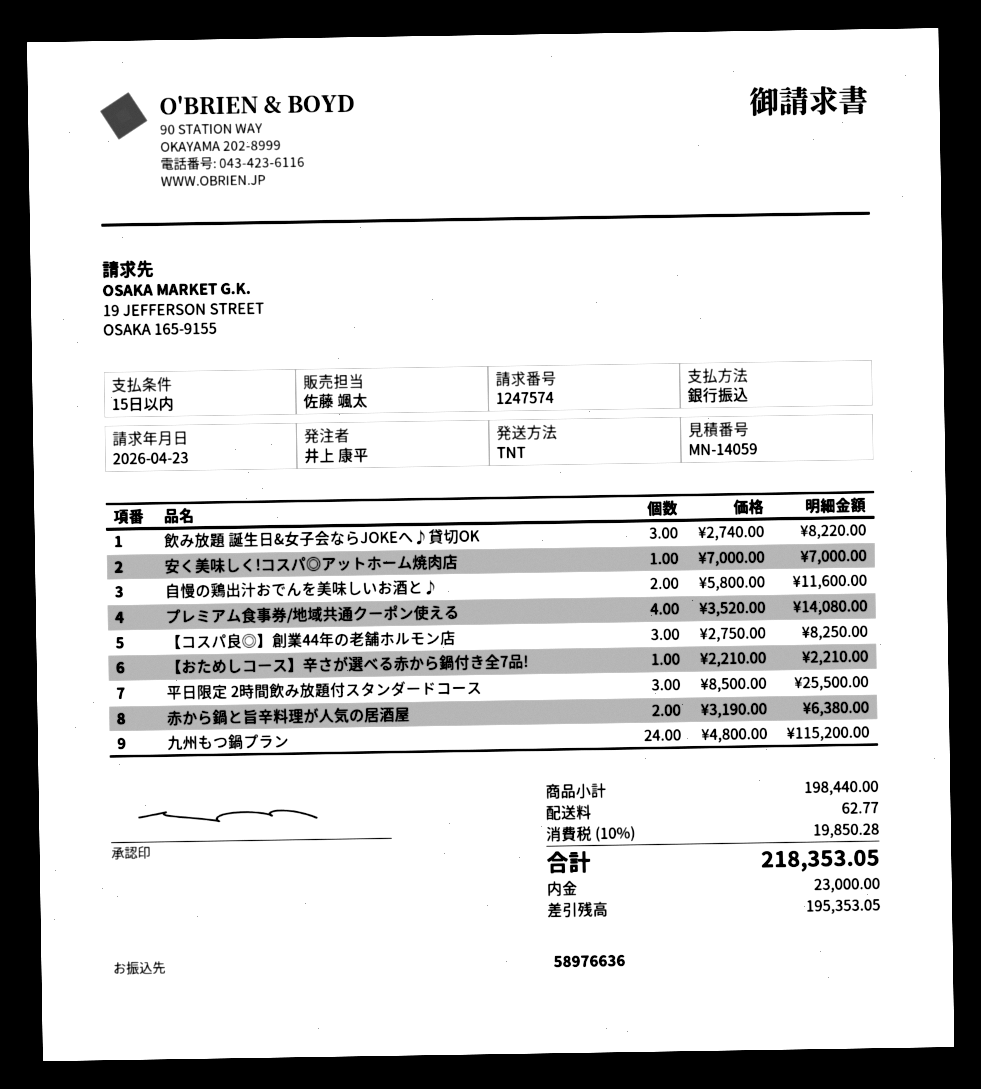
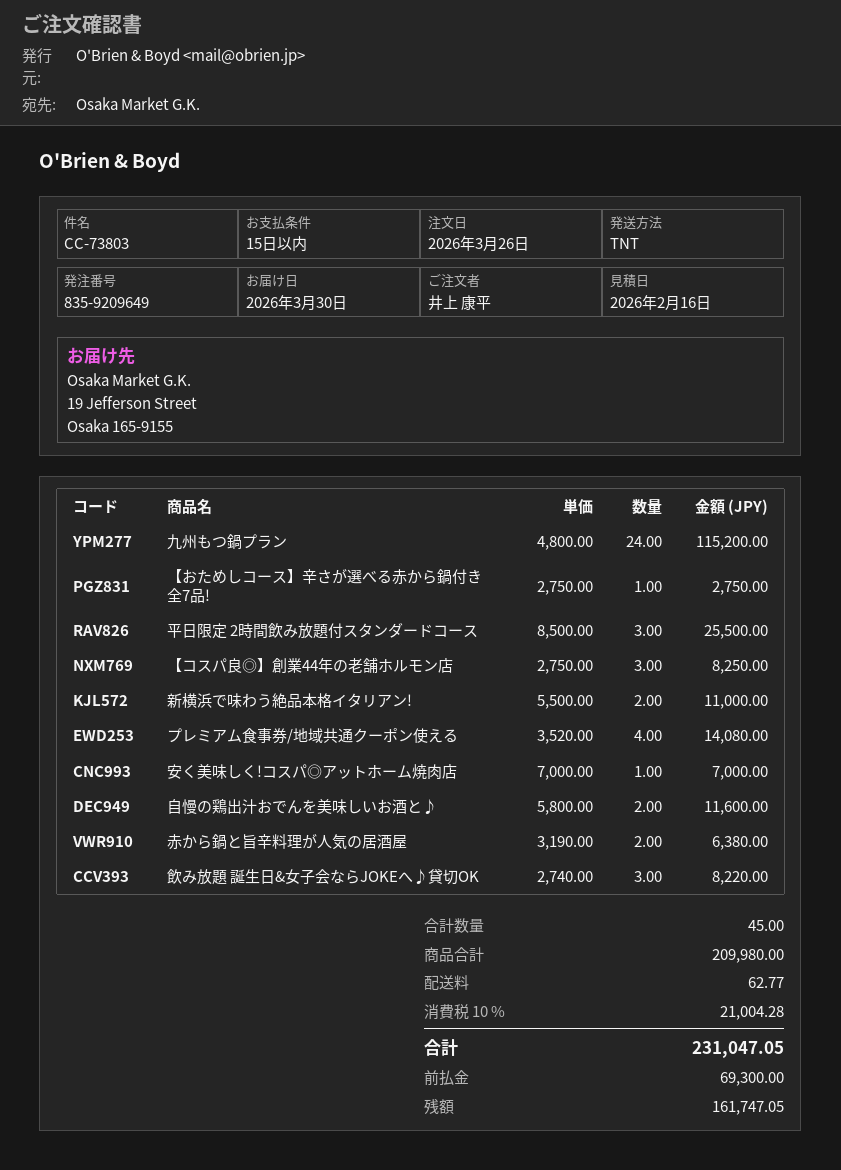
【おためしコース】辛さが選べる赤から鍋付き全7品!: 1 x 2210.00 = 2210.00 -> 1 x 2750.00 = 2750.00
新横浜で味わう絶品本格イタリアン!: none -> 2 x 5500.00 = 11000.00
subtotal: 198440.00 -> 209980.00
tax: 10% = 19850.28 -> 10% = 21004.28
total: 218353.05 -> 231047.05
deposit: 23000.00 -> 69300.00
balance: 195353.05 -> 161747.05

